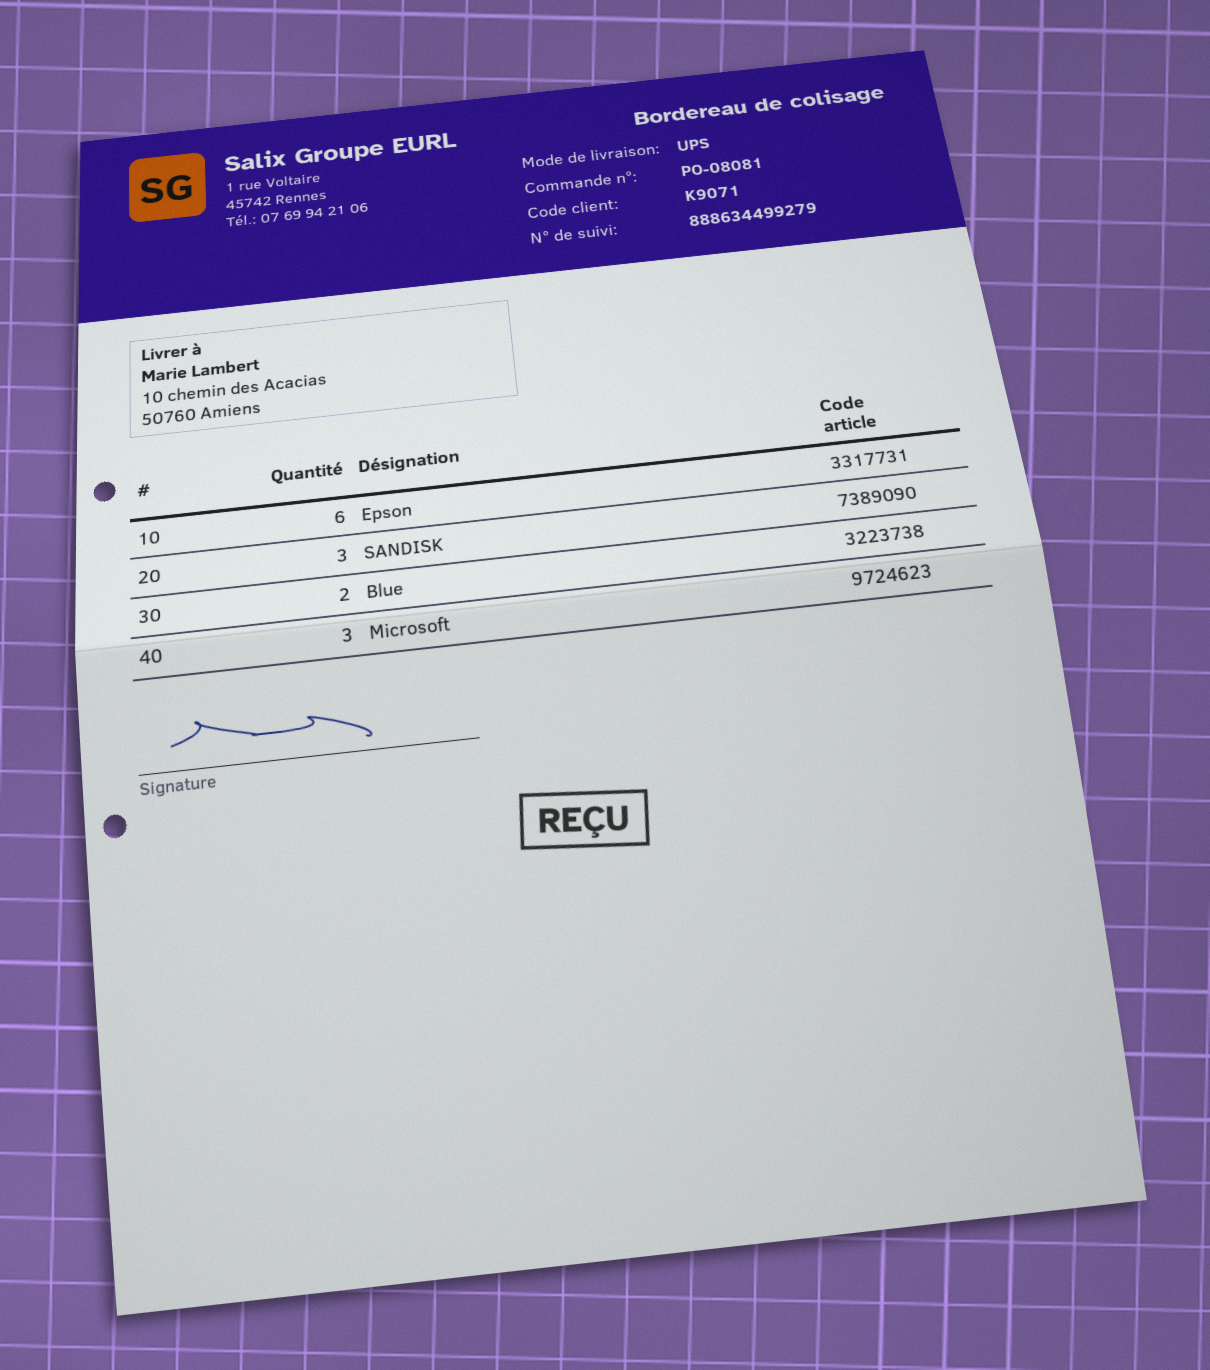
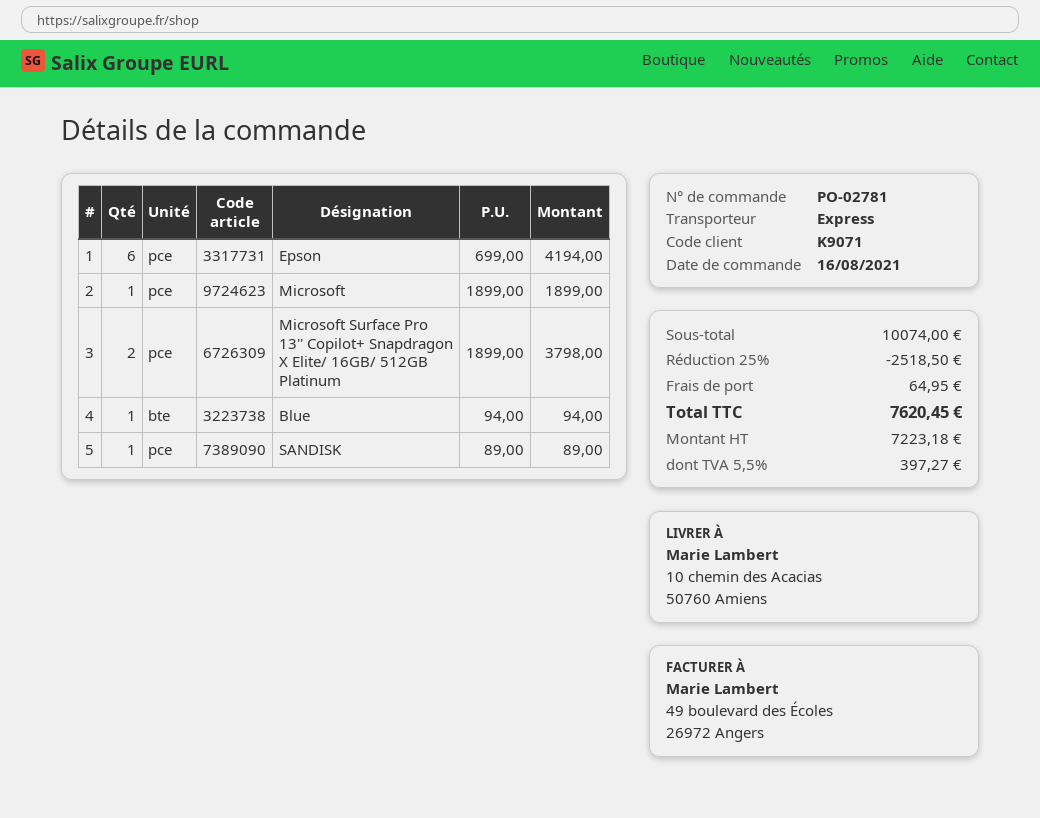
order number: PO-08081 -> PO-02781
shipping method: UPS -> express
SANDISK: 3 -> 1
Blue: 2 -> 1
Microsoft: 3 -> 1
Microsoft Surface Pro 13'' Copilot+ Snapdragon X Elite/ 16GB/ 512GB Platinum: none -> 2

